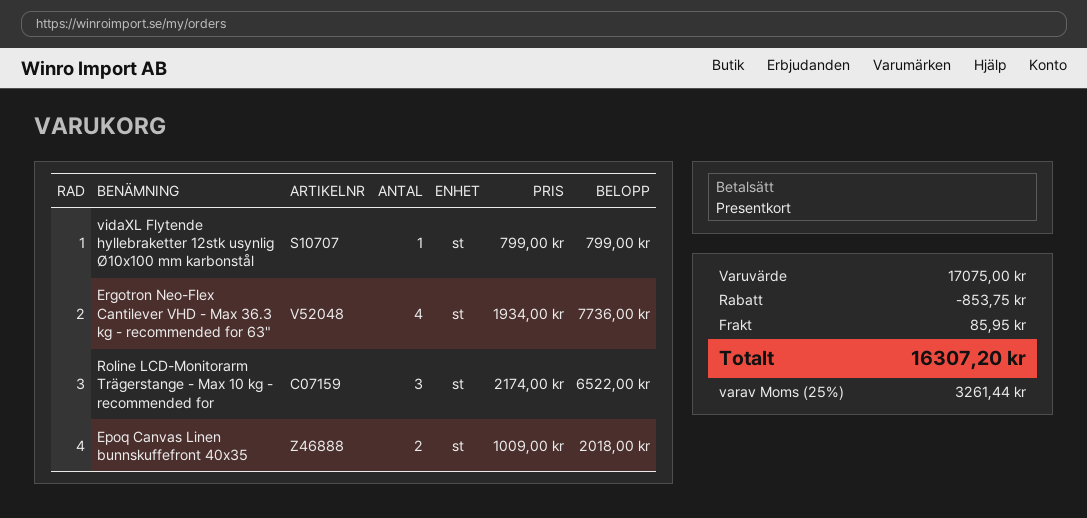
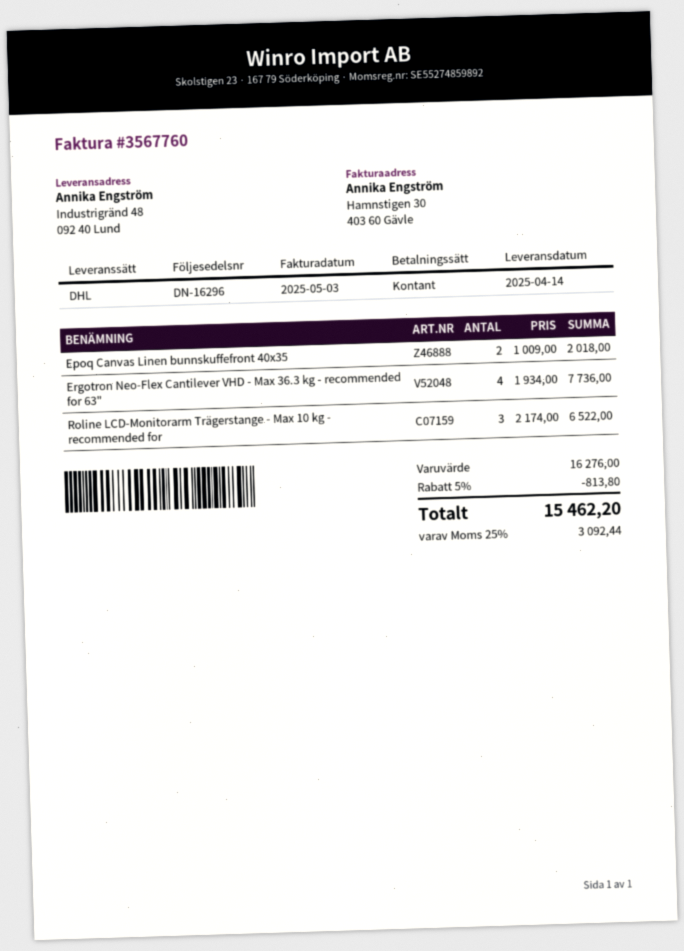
payment method: gift card -> cash
vidaXL Flytende hyllebraketter 12stk usynlig Ø10x100 mm karbonstål: 1 x 799.00 = 799.00 -> none
subtotal: 17075.00 -> 16276.00
discount: 853.75 -> 813.80
shipping: 85.95 -> none
tax: 25% = 3261.44 -> 25% = 3092.44
total: 16307.20 -> 15462.20

